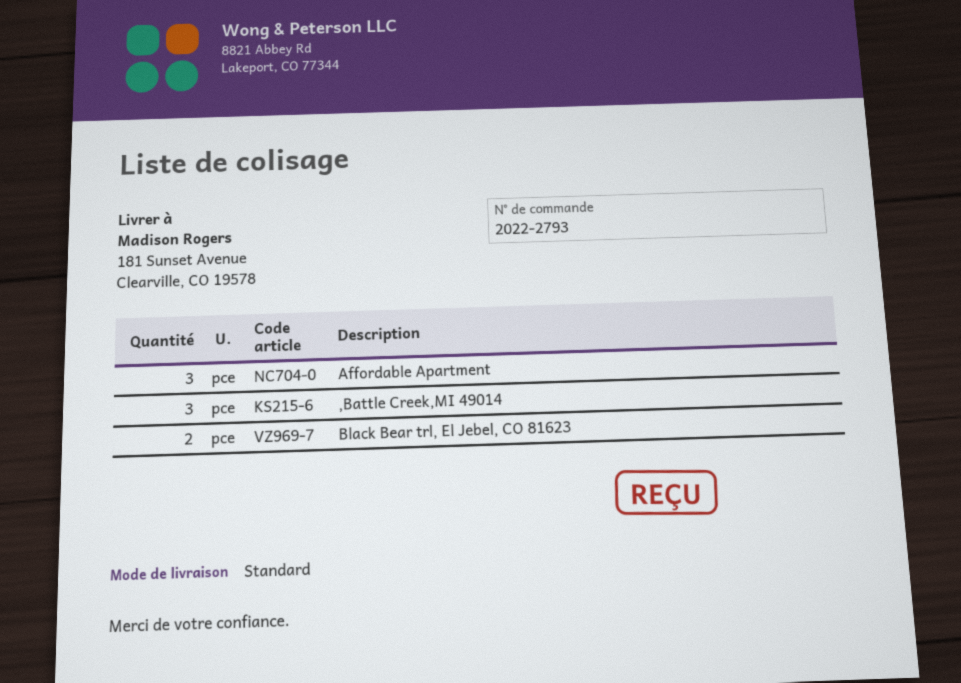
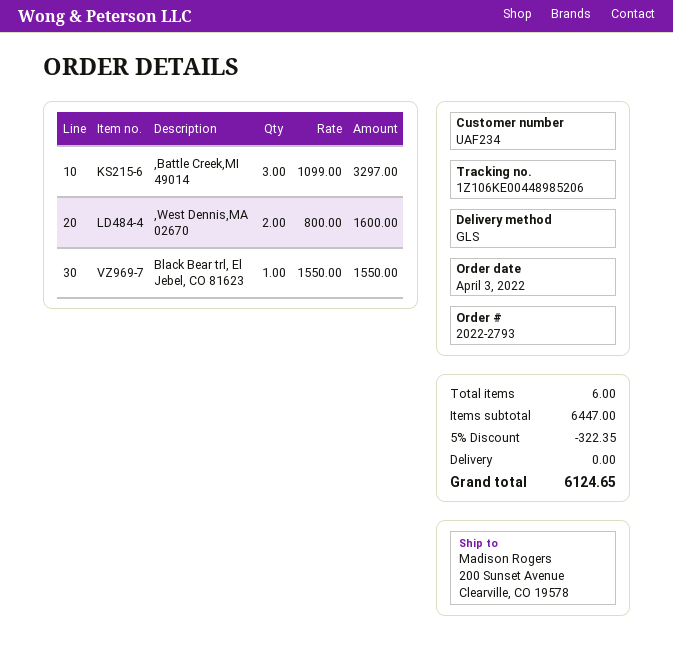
shipping method: standard -> GLS
ship to: 181 Sunset Avenue, Clearville, CO 19578 -> 200 Sunset Avenue, Clearville, CO 19578
Affordable Apartment: 3 -> none
Black Bear trl, El Jebel, CO 81623: 2 -> 1
,West Dennis,MA 02670: none -> 2

